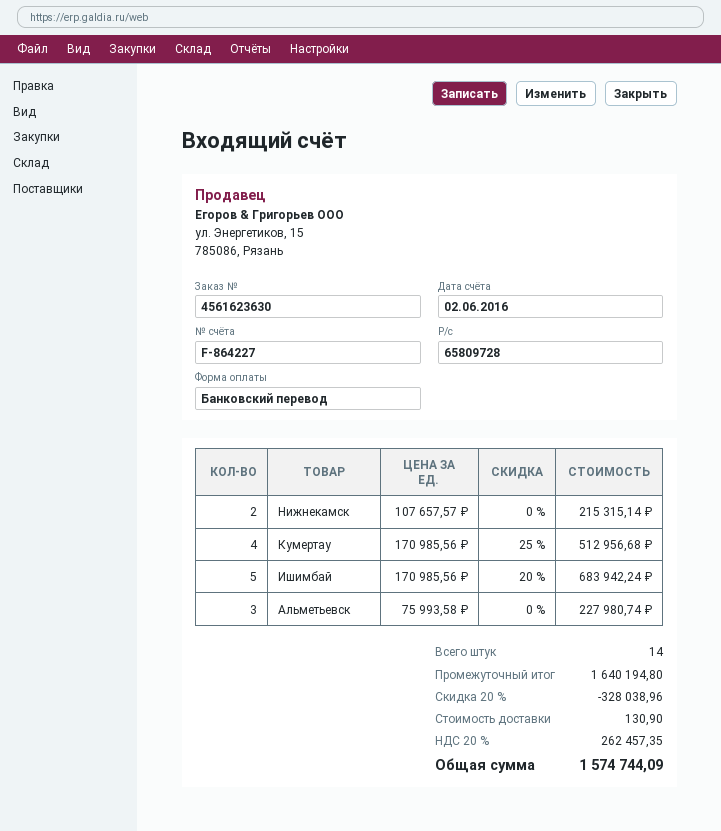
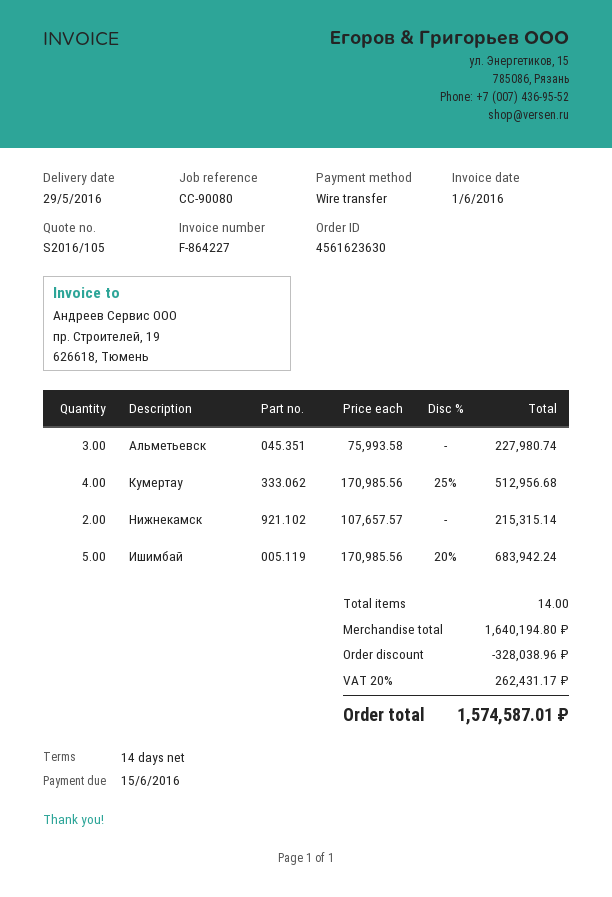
invoice date: 2016-06-02 -> 2016-06-01
shipping: 130.90 -> none
tax: 20% = 262457.35 -> 20% = 262431.17
total: 1574744.09 -> 1574587.01

